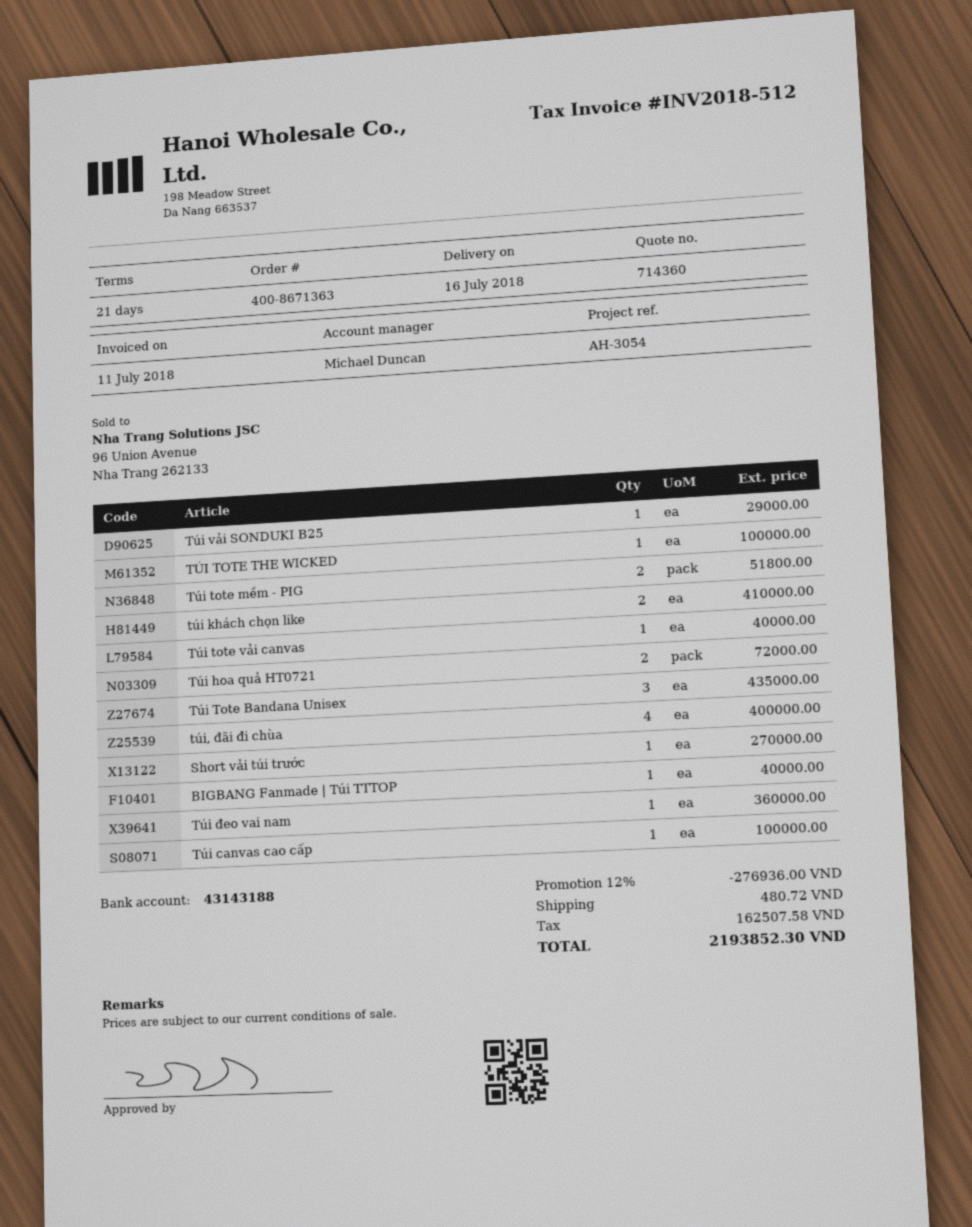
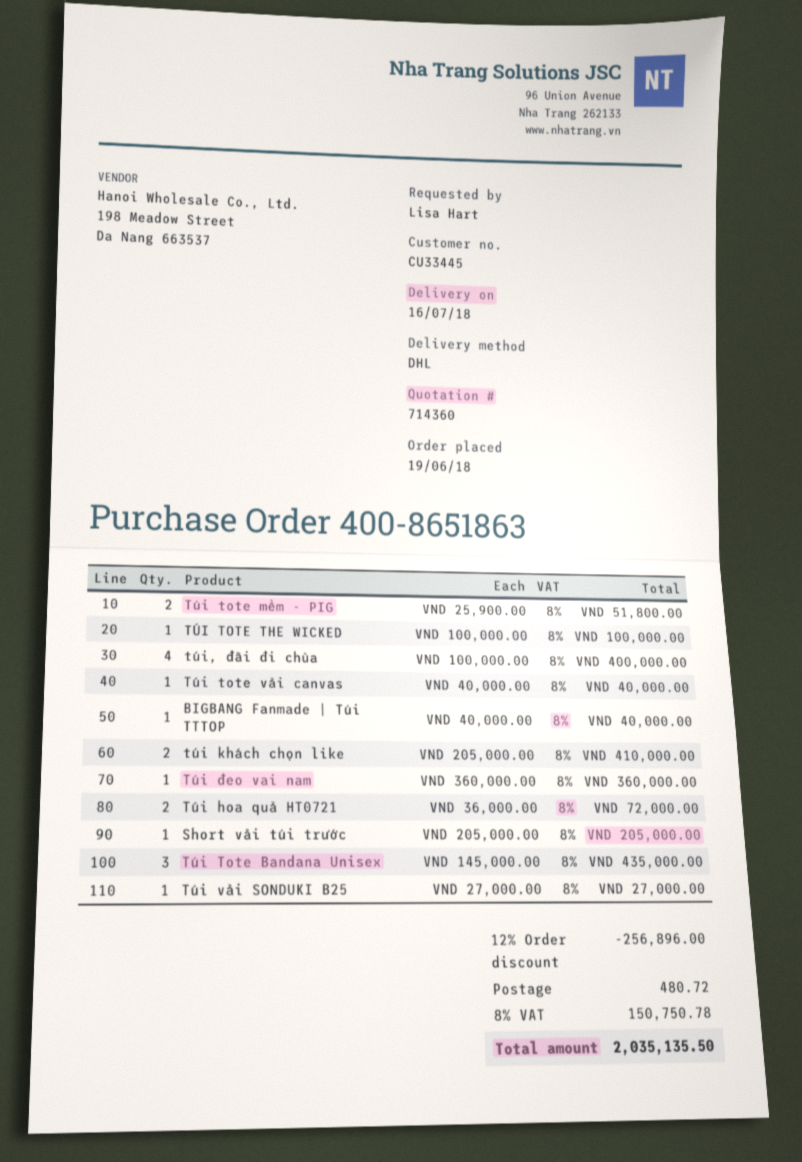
order number: 400-8671363 -> 400-8651863
Túi vải SONDUKI B25: 1 for 29000.00 -> 1 for 27000.00
Short vải túi trước: 1 for 270000.00 -> 1 for 205000.00
Túi canvas cao cấp: 1 for 100000.00 -> none
discount: 12% = 276936.00 -> 12% = 256896.00
tax: 162507.58 -> 150750.78
total: 2193852.30 -> 2035135.50

